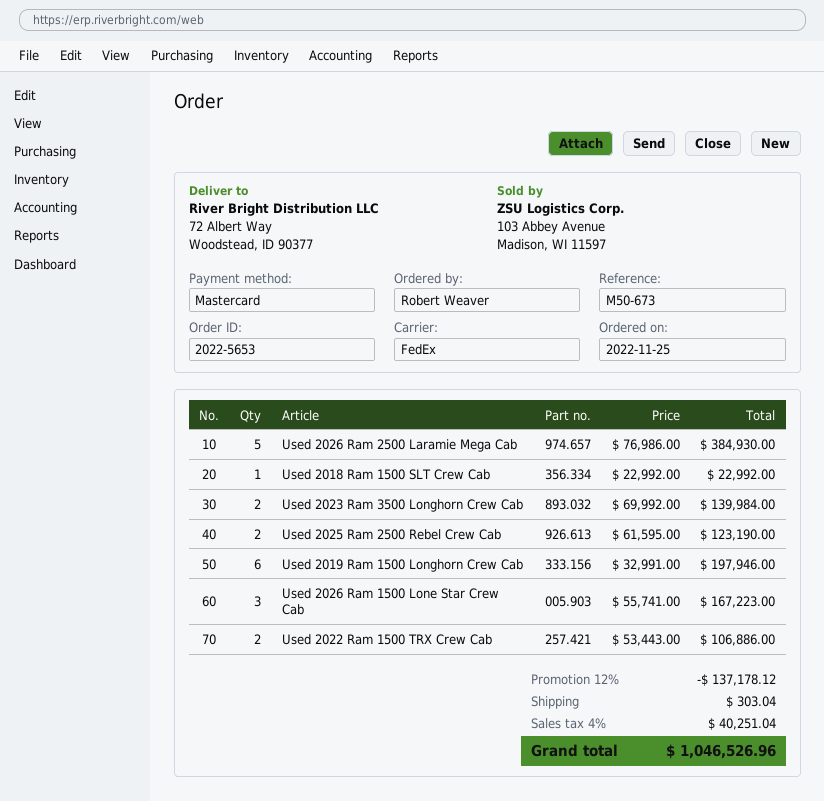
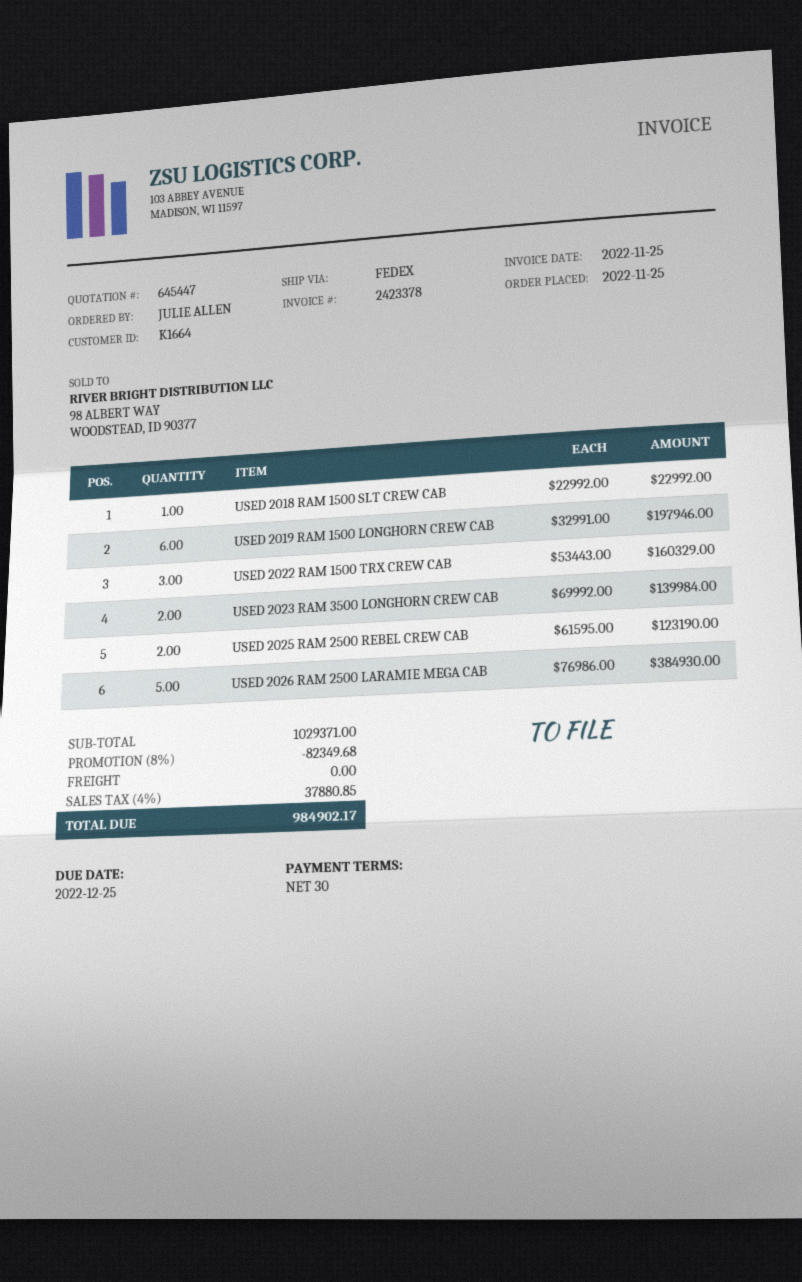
ordered by: Robert Weaver -> JULIE ALLEN
Used 2026 Ram 1500 Lone Star Crew Cab: 3 x 55741.00 = 167223.00 -> none
Used 2022 Ram 1500 TRX Crew Cab: 2 x 53443.00 = 106886.00 -> 3 x 53443.00 = 160329.00
discount: 12% = 137178.12 -> 8% = 82349.68
shipping: 303.04 -> 0.00
tax: 4% = 40251.04 -> 4% = 37880.85
total: 1046526.96 -> 984902.17

